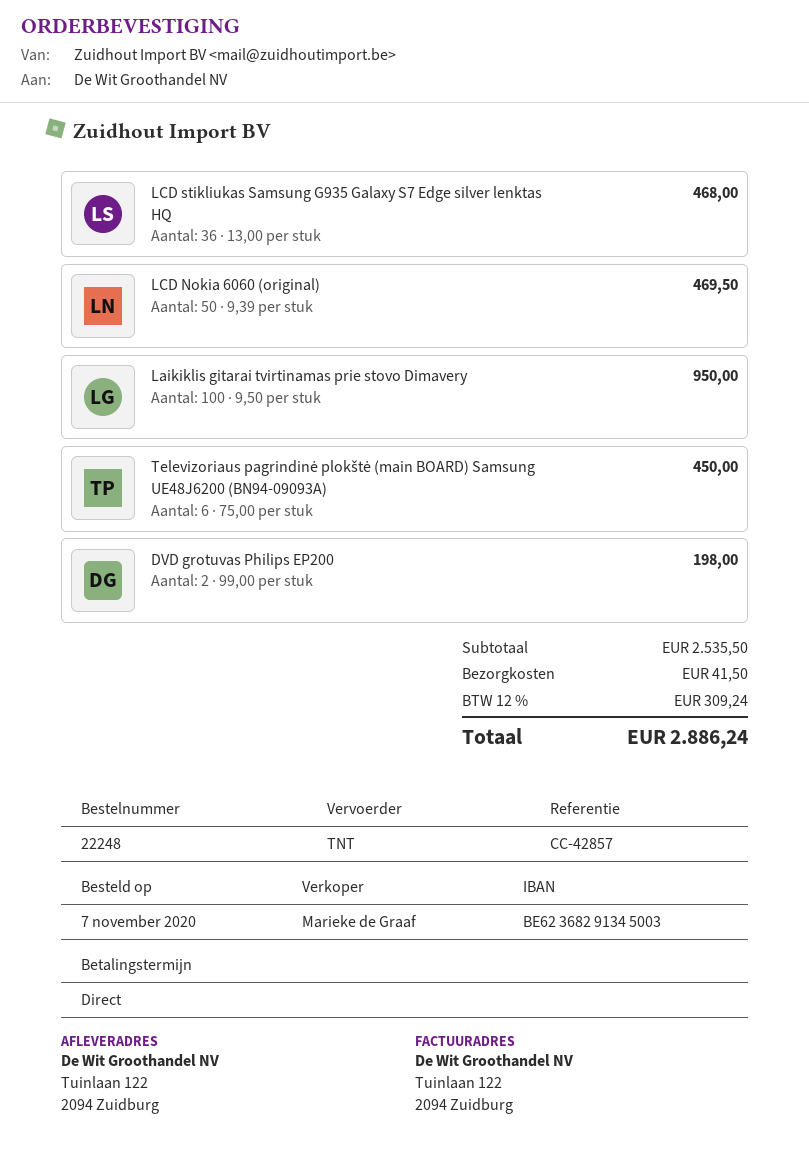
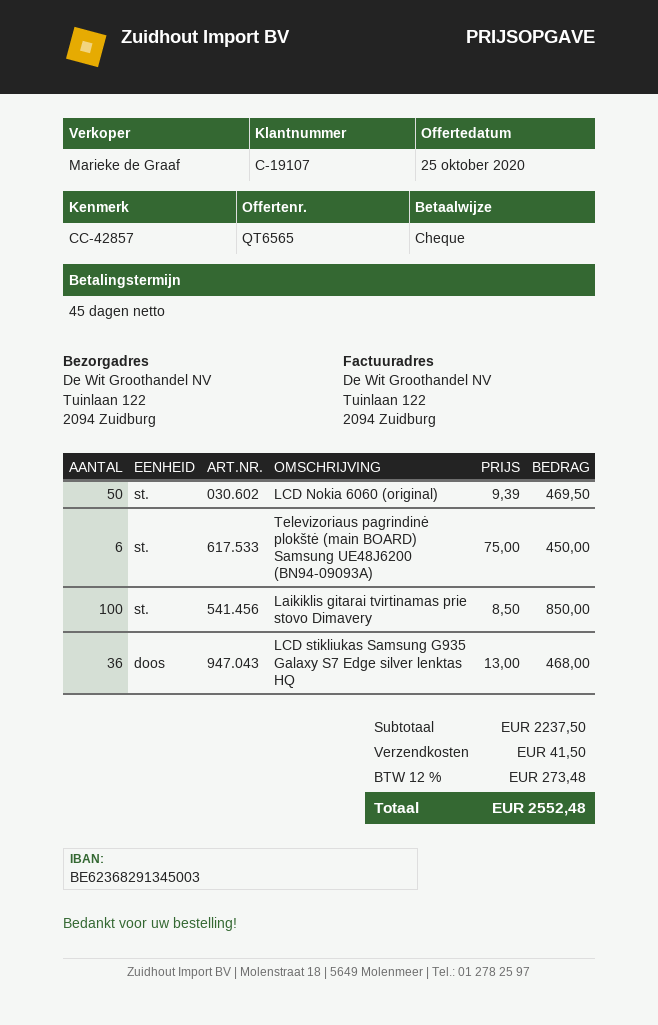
payment terms: on receipt -> 45 days
Laikiklis gitarai tvirtinamas prie stovo Dimavery: 100 x 9.50 = 950.00 -> 100 x 8.50 = 850.00
DVD grotuvas Philips EP200: 2 x 99.00 = 198.00 -> none
subtotal: 2535.50 -> 2237.50
tax: 12% = 309.24 -> 12% = 273.48
total: 2886.24 -> 2552.48

